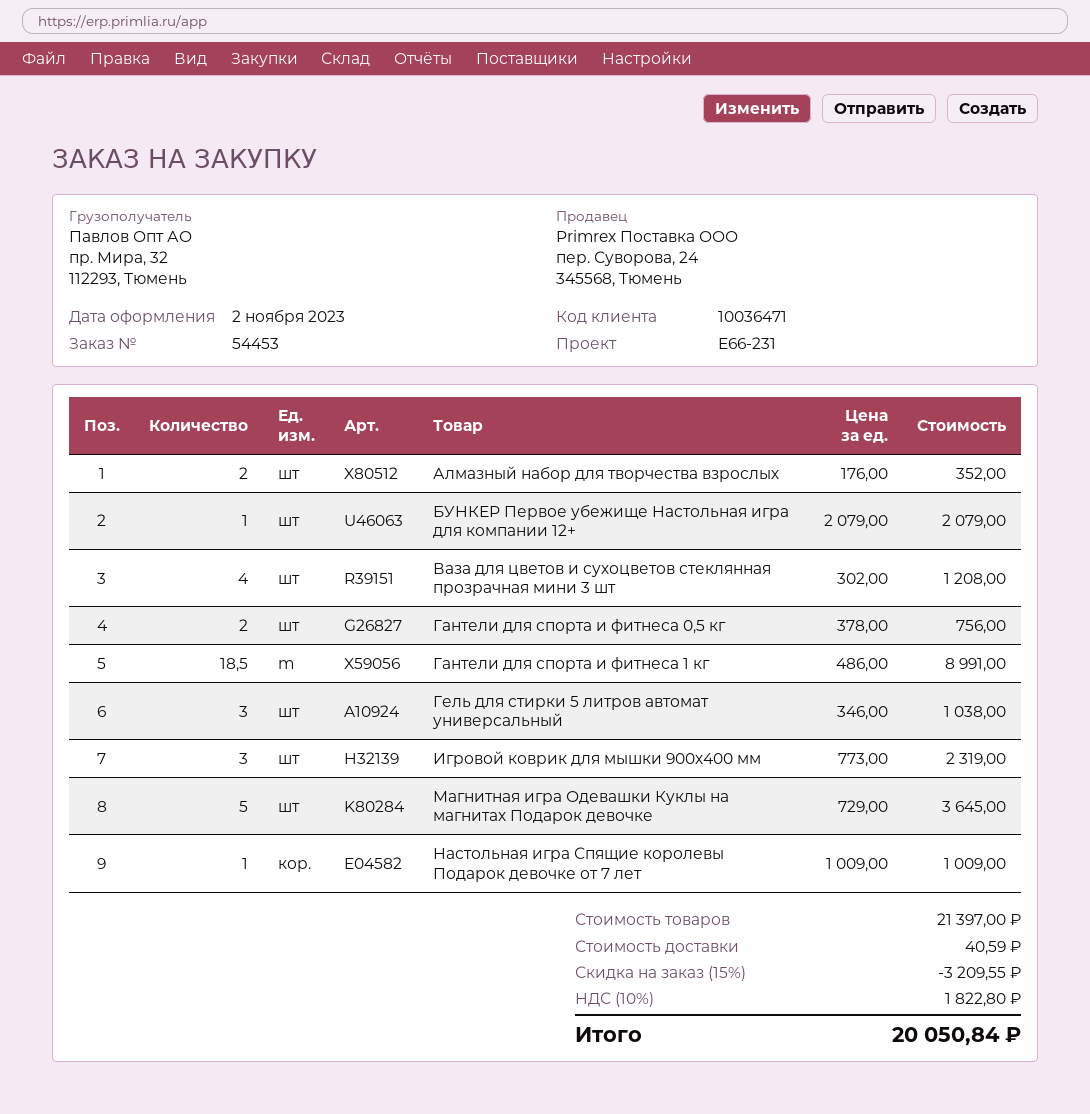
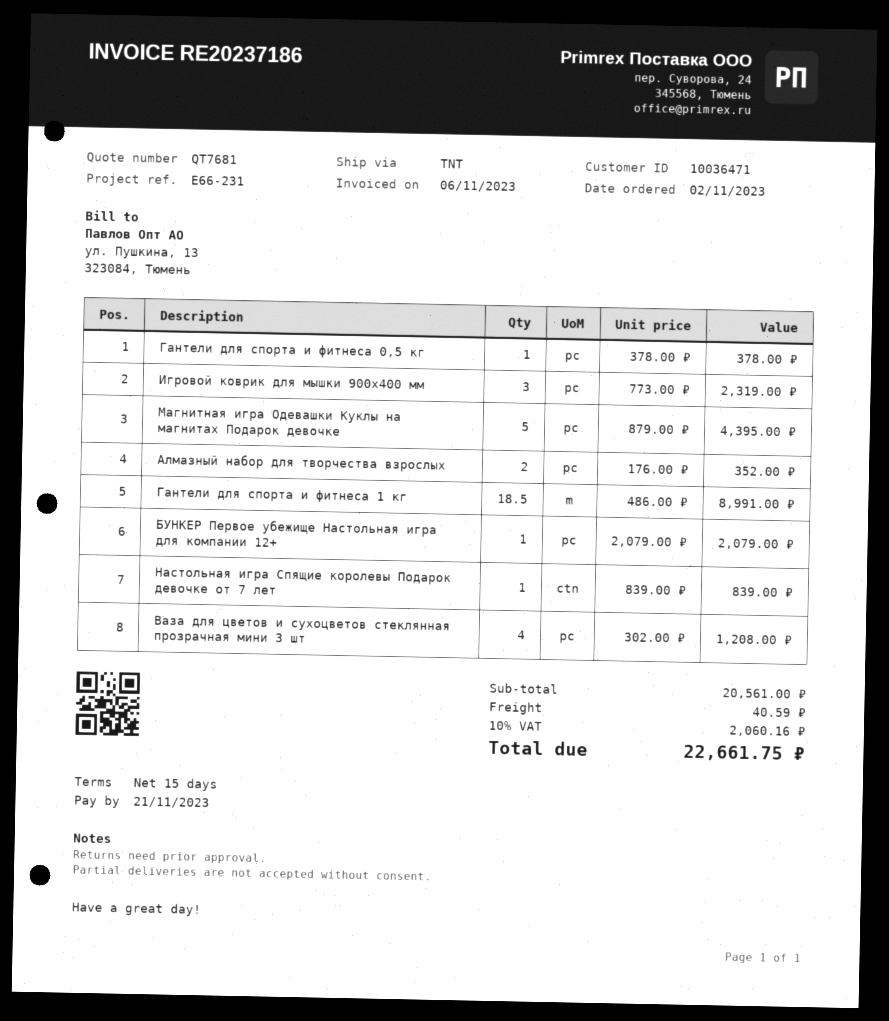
Гантели для спорта и фитнеса 0,5 кг: 2 x 378.00 = 756.00 -> 1 x 378.00 = 378.00
Гель для стирки 5 литров автомат универсальный: 3 x 346.00 = 1038.00 -> none
Магнитная игра Одевашки Куклы на магнитах Подарок девочке: 5 x 729.00 = 3645.00 -> 5 x 879.00 = 4395.00
Настольная игра Спящие королевы Подарок девочке от 7 лет: 1 x 1009.00 = 1009.00 -> 1 x 839.00 = 839.00
subtotal: 21397.00 -> 20561.00
discount: 15% = 3209.55 -> none
tax: 10% = 1822.80 -> 10% = 2060.16
total: 20050.84 -> 22661.75

